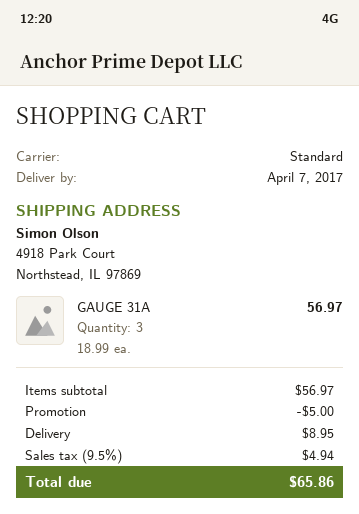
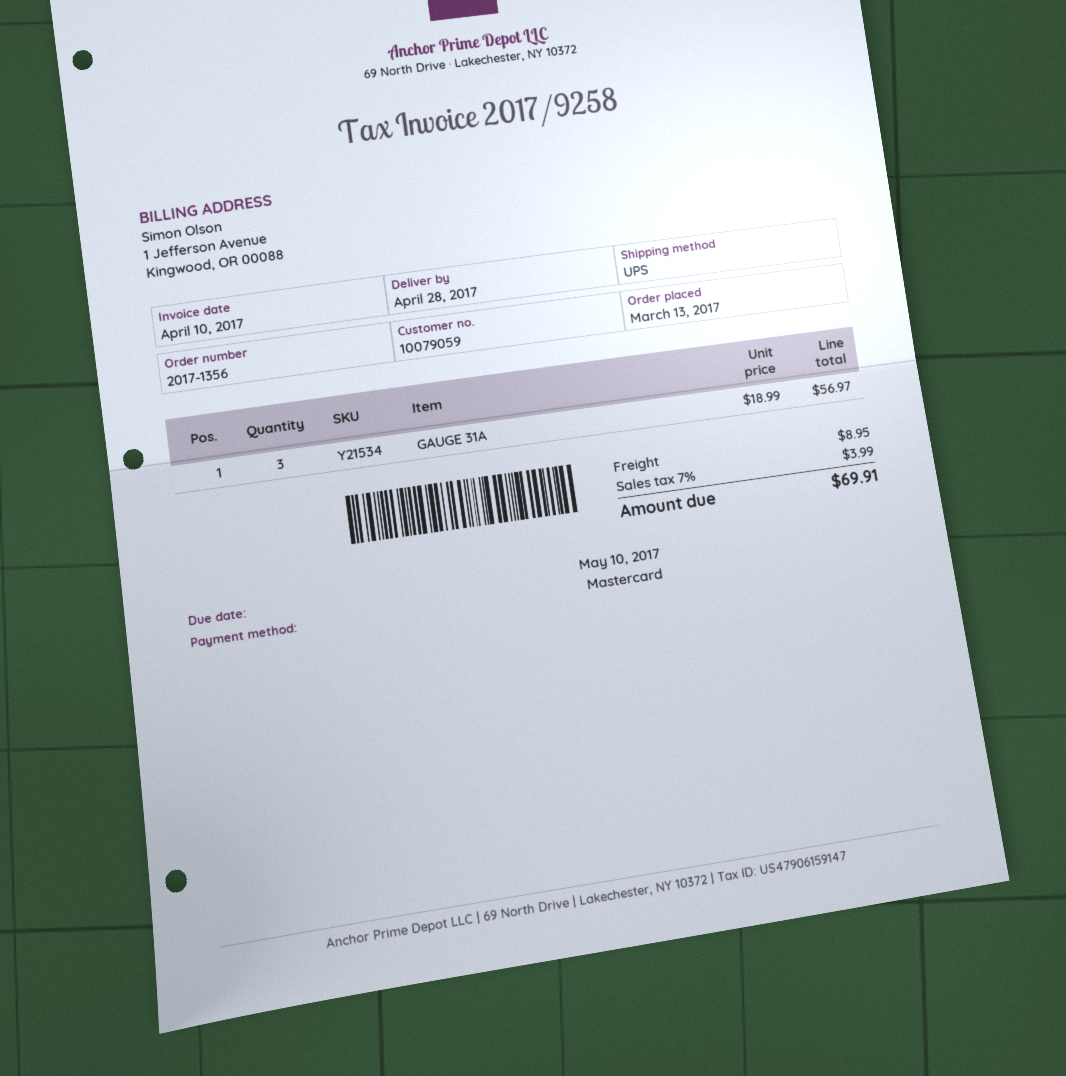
delivery date: 2017-04-07 -> 2017-04-28
shipping method: standard -> UPS
discount: 5.00 -> none
tax: 9.5% = 4.94 -> 7% = 3.99
total: 65.86 -> 69.91

